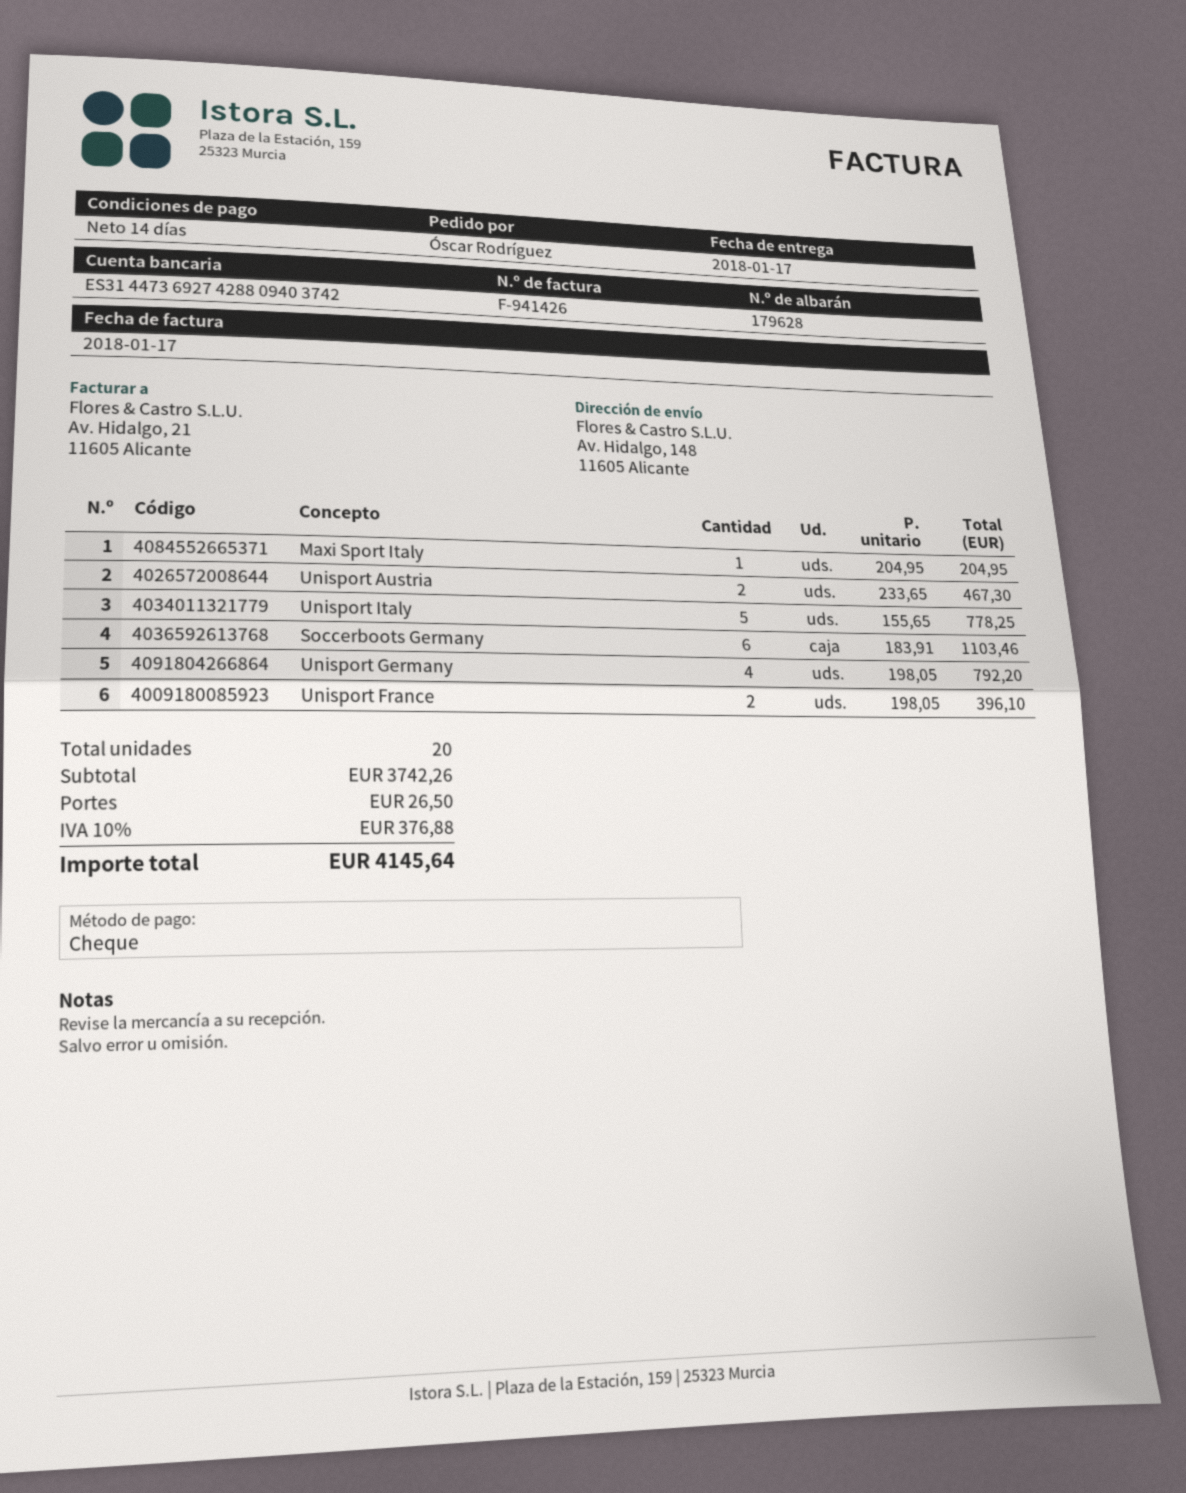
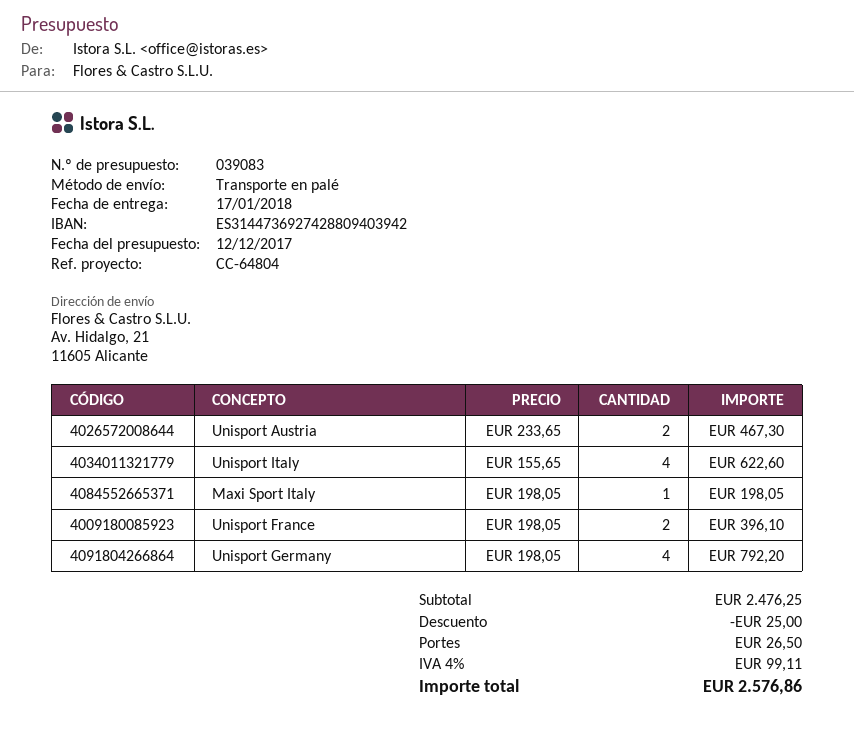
bank account: ES3144736927428809403742 -> ES3144736927428809403942
ship to: Av. Hidalgo, 148, 11605 Alicante -> Av. Hidalgo, 21, 11605 Alicante
Maxi Sport Italy: 1 x 204.95 = 204.95 -> 1 x 198.05 = 198.05
Unisport Italy: 5 x 155.65 = 778.25 -> 4 x 155.65 = 622.60
Soccerboots Germany: 6 x 183.91 = 1103.46 -> none
subtotal: 3742.26 -> 2476.25
discount: none -> 25.00
tax: 10% = 376.88 -> 4% = 99.11
total: 4145.64 -> 2576.86

